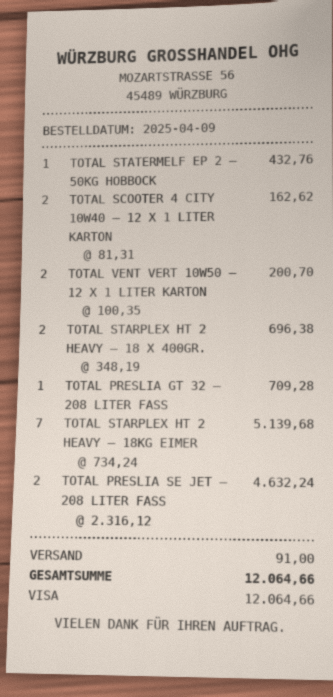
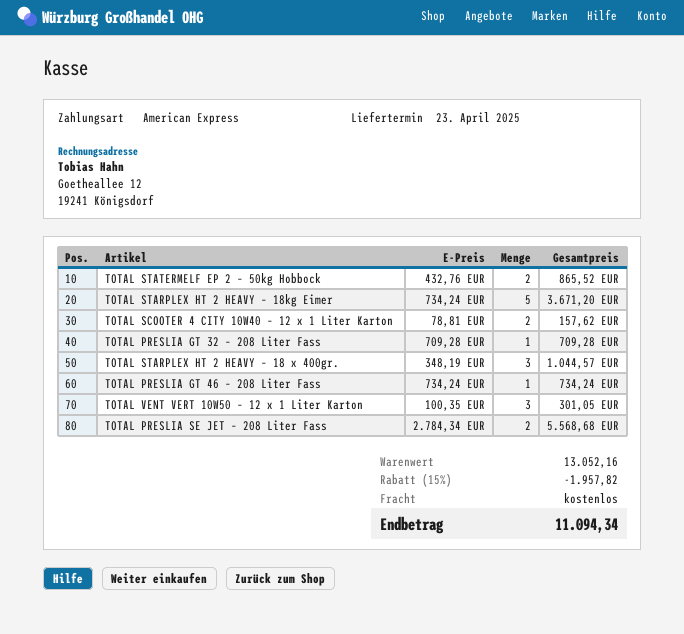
payment method: Visa -> American Express
TOTAL STATERMELF EP 2 – 50KG HOBBOCK: 1 x 432.76 = 432.76 -> 2 x 432.76 = 865.52
TOTAL SCOOTER 4 CITY 10W40 – 12 X 1 LITER KARTON: 2 x 81.31 = 162.62 -> 2 x 78.81 = 157.62
TOTAL VENT VERT 10W50 – 12 X 1 LITER KARTON: 2 x 100.35 = 200.70 -> 3 x 100.35 = 301.05
TOTAL STARPLEX HT 2 HEAVY – 18 X 400GR.: 2 x 348.19 = 696.38 -> 3 x 348.19 = 1044.57
TOTAL STARPLEX HT 2 HEAVY – 18KG EIMER: 7 x 734.24 = 5139.68 -> 5 x 734.24 = 3671.20
TOTAL PRESLIA SE JET – 208 LITER FASS: 2 x 2316.12 = 4632.24 -> 2 x 2784.34 = 5568.68
TOTAL PRESLIA GT 46 – 208 Liter Fass: none -> 1 x 734.24 = 734.24
discount: none -> 15% = 1957.82
shipping: 91.00 -> 0.00
total: 12064.66 -> 11094.34

